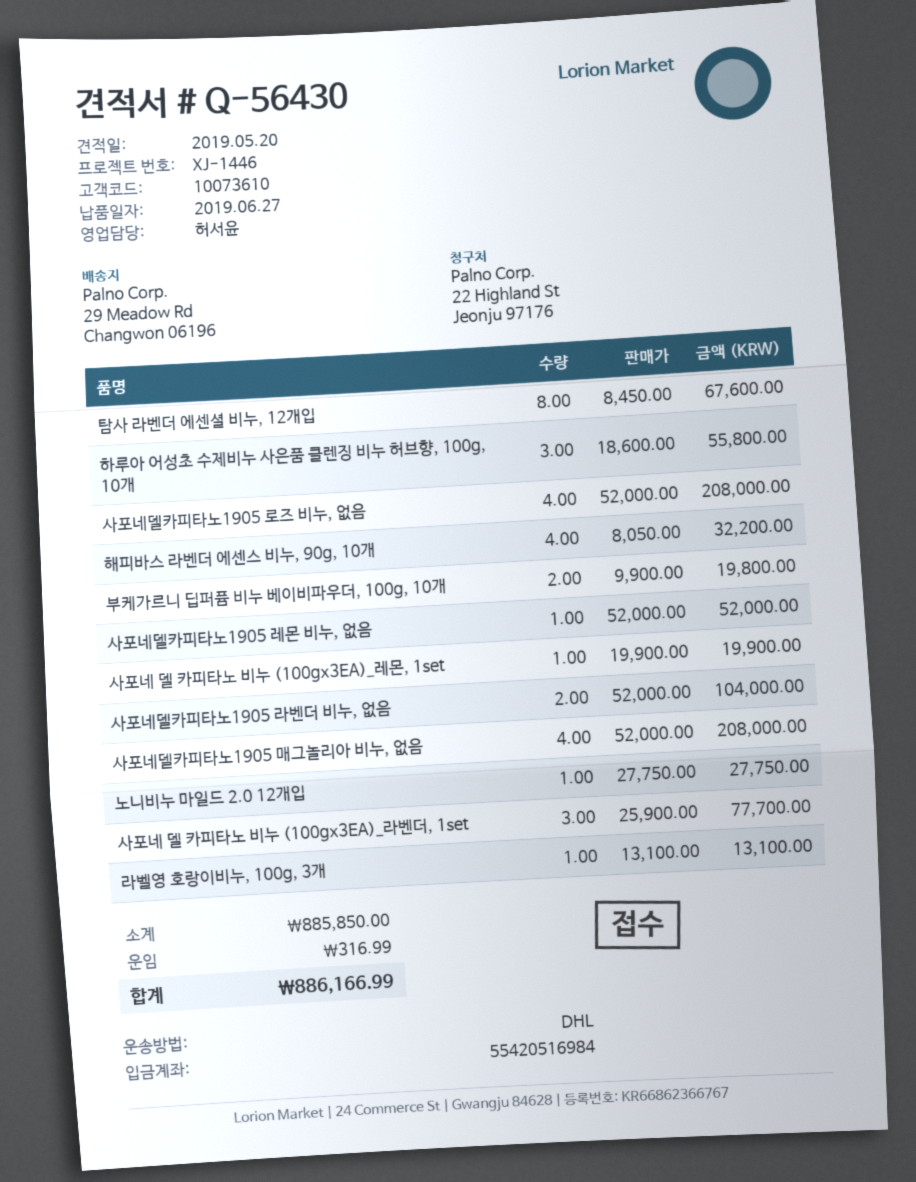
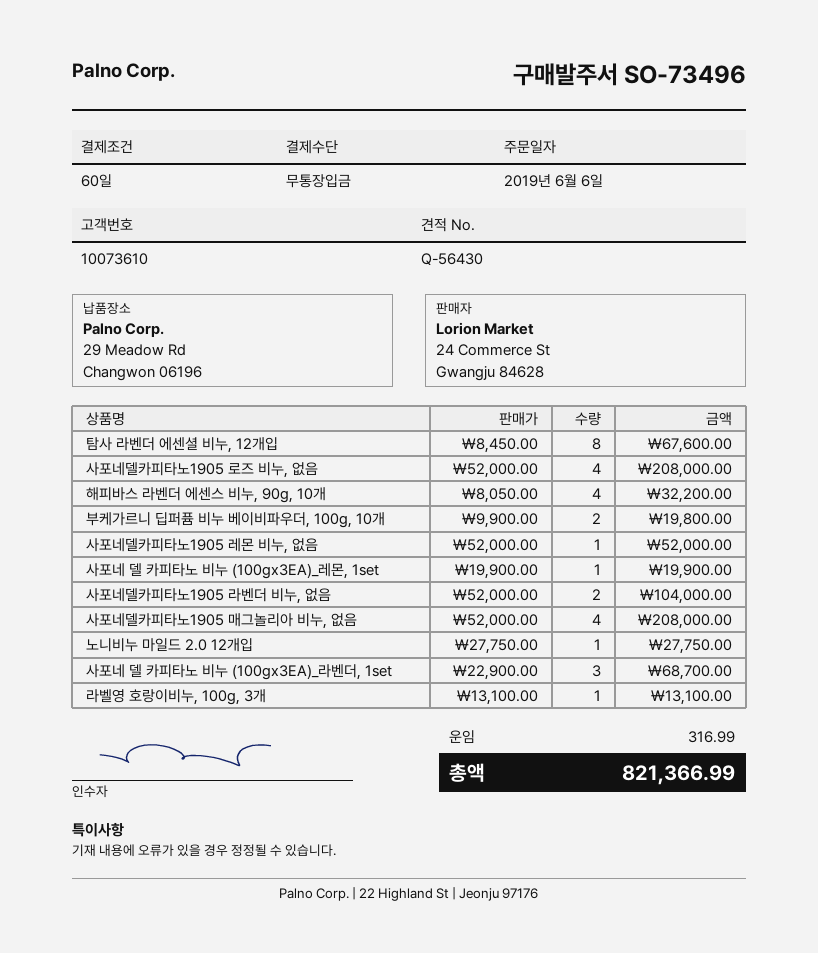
하루아 어성초 수제비누 사은품 클렌징 비누 허브향, 100g, 10개: 3 x 18600.00 = 55800.00 -> none
사포네 델 카피타노 비누 (100gx3EA)_라벤더, 1set: 3 x 25900.00 = 77700.00 -> 3 x 22900.00 = 68700.00
total: 886166.99 -> 821366.99

